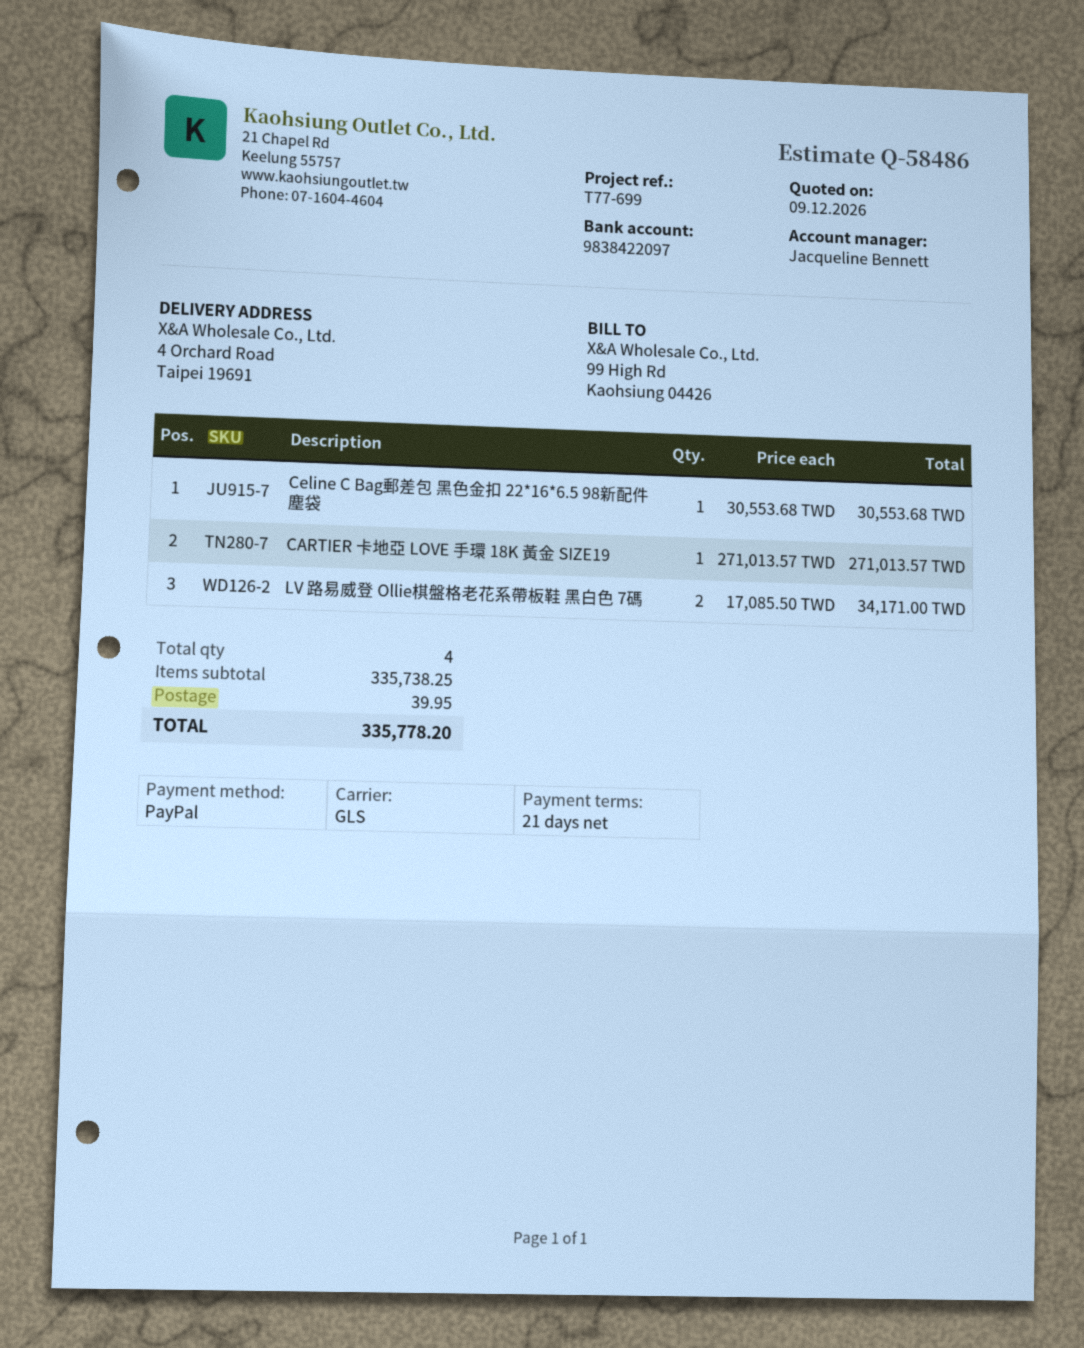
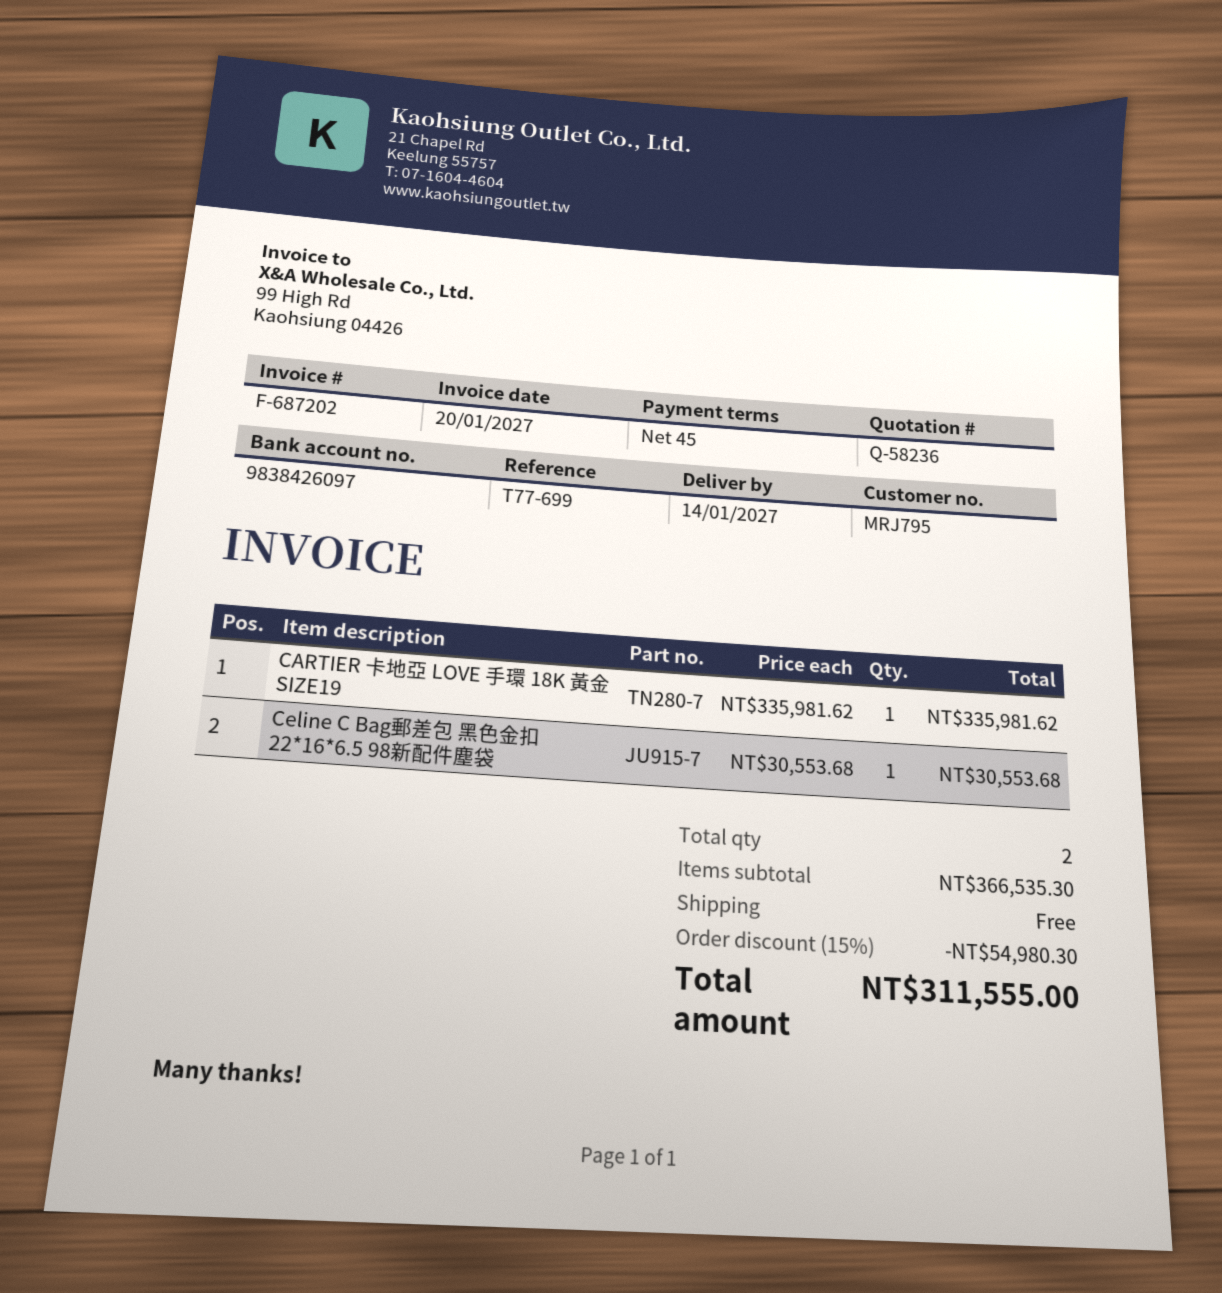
quote number: Q-58486 -> Q-58236
payment terms: 21 days -> 45 days
bank account: 9838422097 -> 9838426097
CARTIER 卡地亞 LOVE 手環 18K 黃金 SIZE19: 1 x 271013.57 = 271013.57 -> 1 x 335981.62 = 335981.62
LV 路易威登 Ollie棋盤格老花系帶板鞋 黑白色 7碼: 2 x 17085.50 = 34171.00 -> none
total quantity: 4 -> 2
subtotal: 335738.25 -> 366535.30
discount: none -> 15% = 54980.30
shipping: 39.95 -> 0.00
total: 335778.20 -> 311555.00

